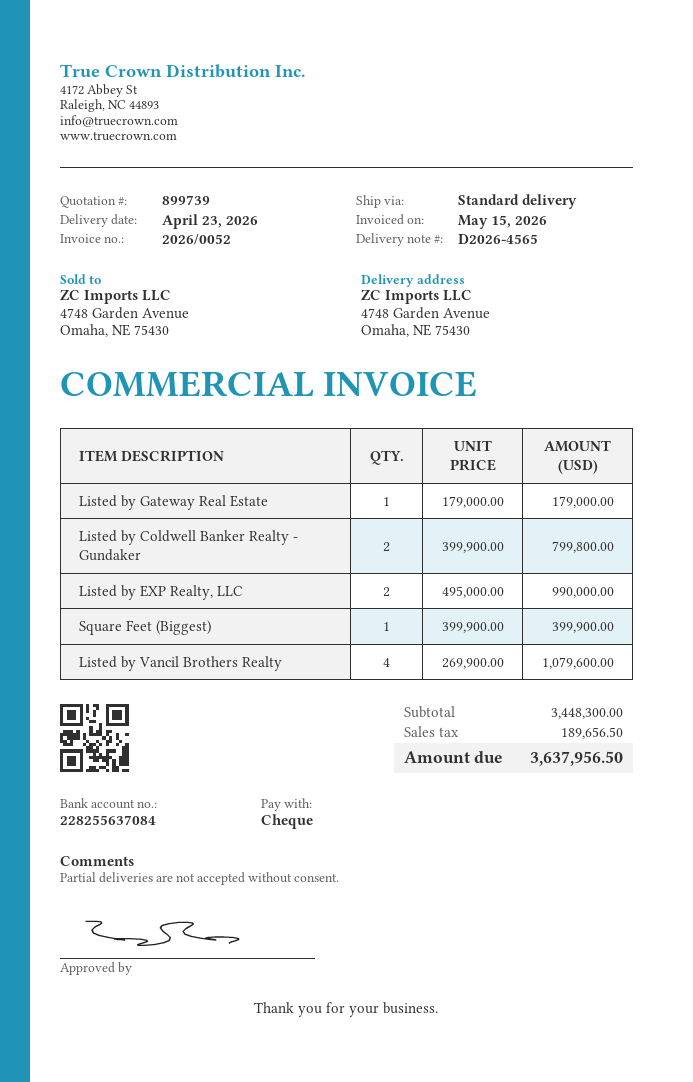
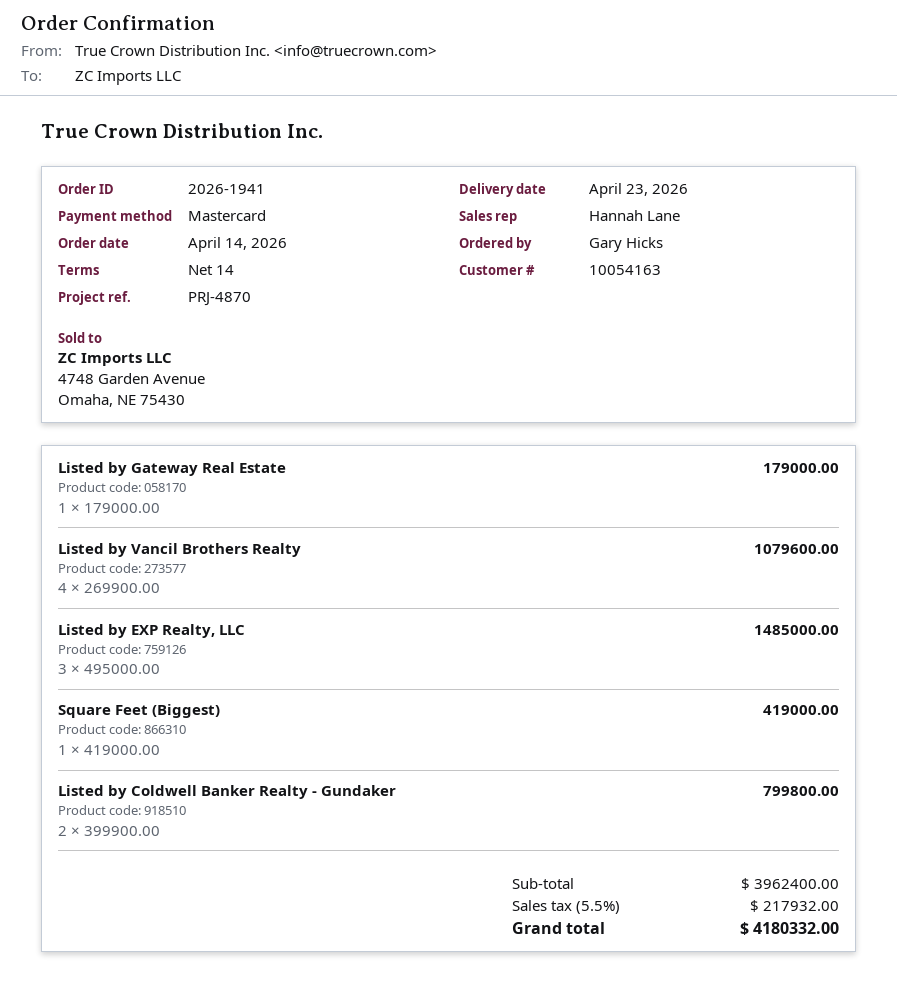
payment method: cheque -> Mastercard
Listed by EXP Realty, LLC: 2 x 495000.00 = 990000.00 -> 3 x 495000.00 = 1485000.00
Square Feet (Biggest): 1 x 399900.00 = 399900.00 -> 1 x 419000.00 = 419000.00
subtotal: 3448300.00 -> 3962400.00
tax: 189656.50 -> 217932.00
total: 3637956.50 -> 4180332.00

